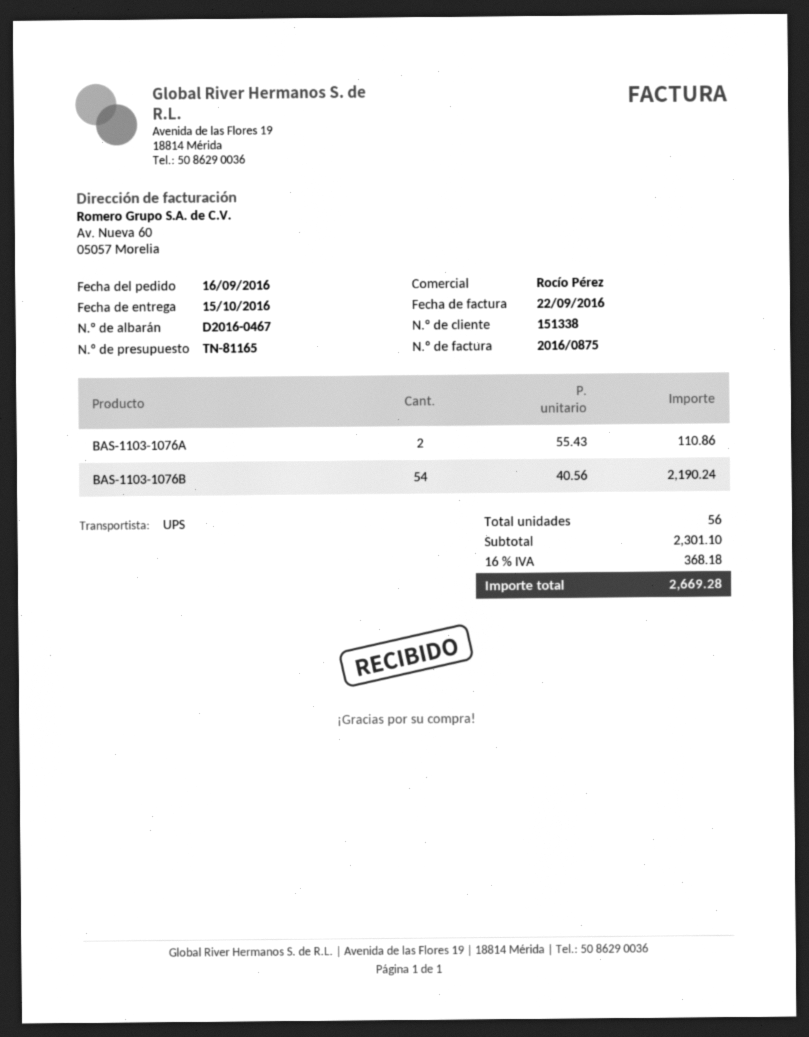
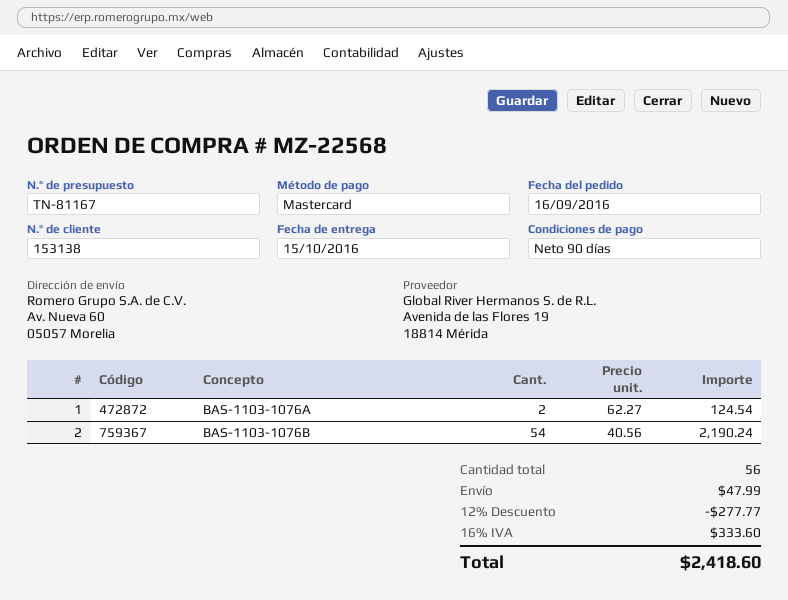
quote number: TN-81165 -> TN-81167
customer number: 151338 -> 153138
BAS-1103-1076A: 2 x 55.43 = 110.86 -> 2 x 62.27 = 124.54
discount: none -> 12% = 277.77
shipping: none -> 47.99
tax: 16% = 368.18 -> 16% = 333.60
total: 2669.28 -> 2418.60

